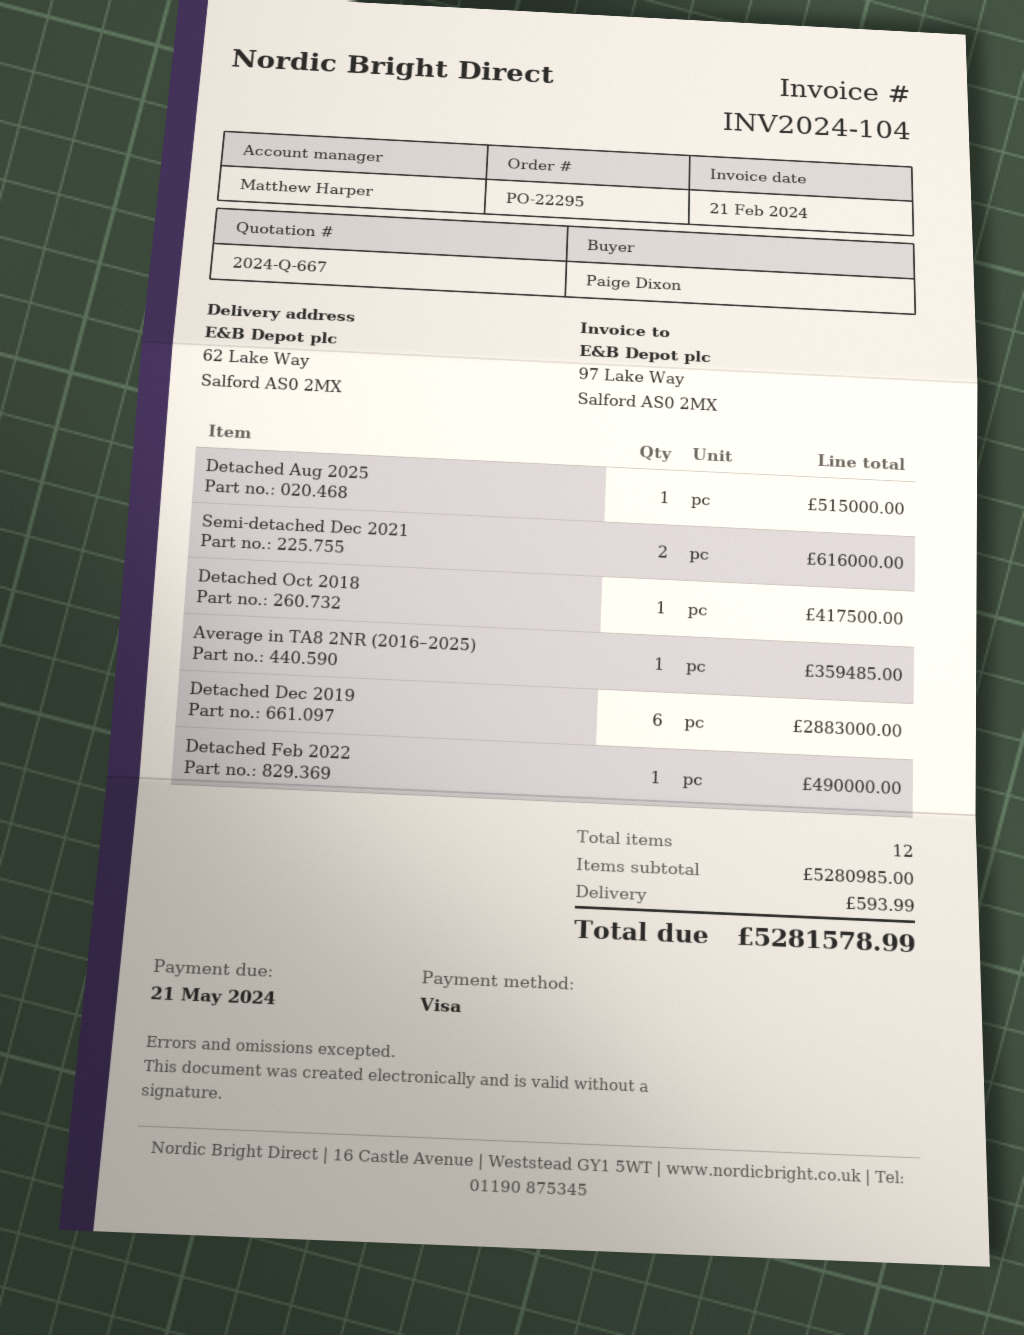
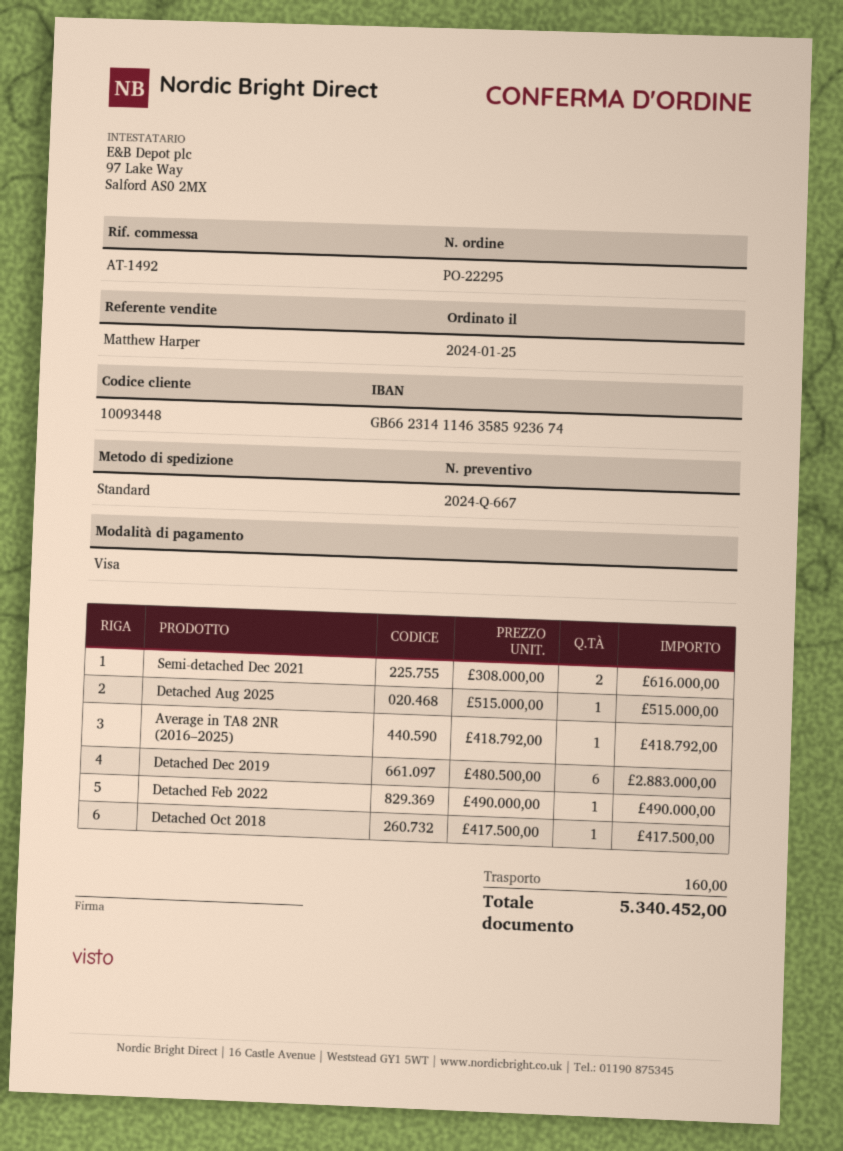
Average in TA8 2NR (2016–2025): 1 for 359485.00 -> 1 for 418792.00
shipping: 593.99 -> 160.00
total: 5281578.99 -> 5340452.00

